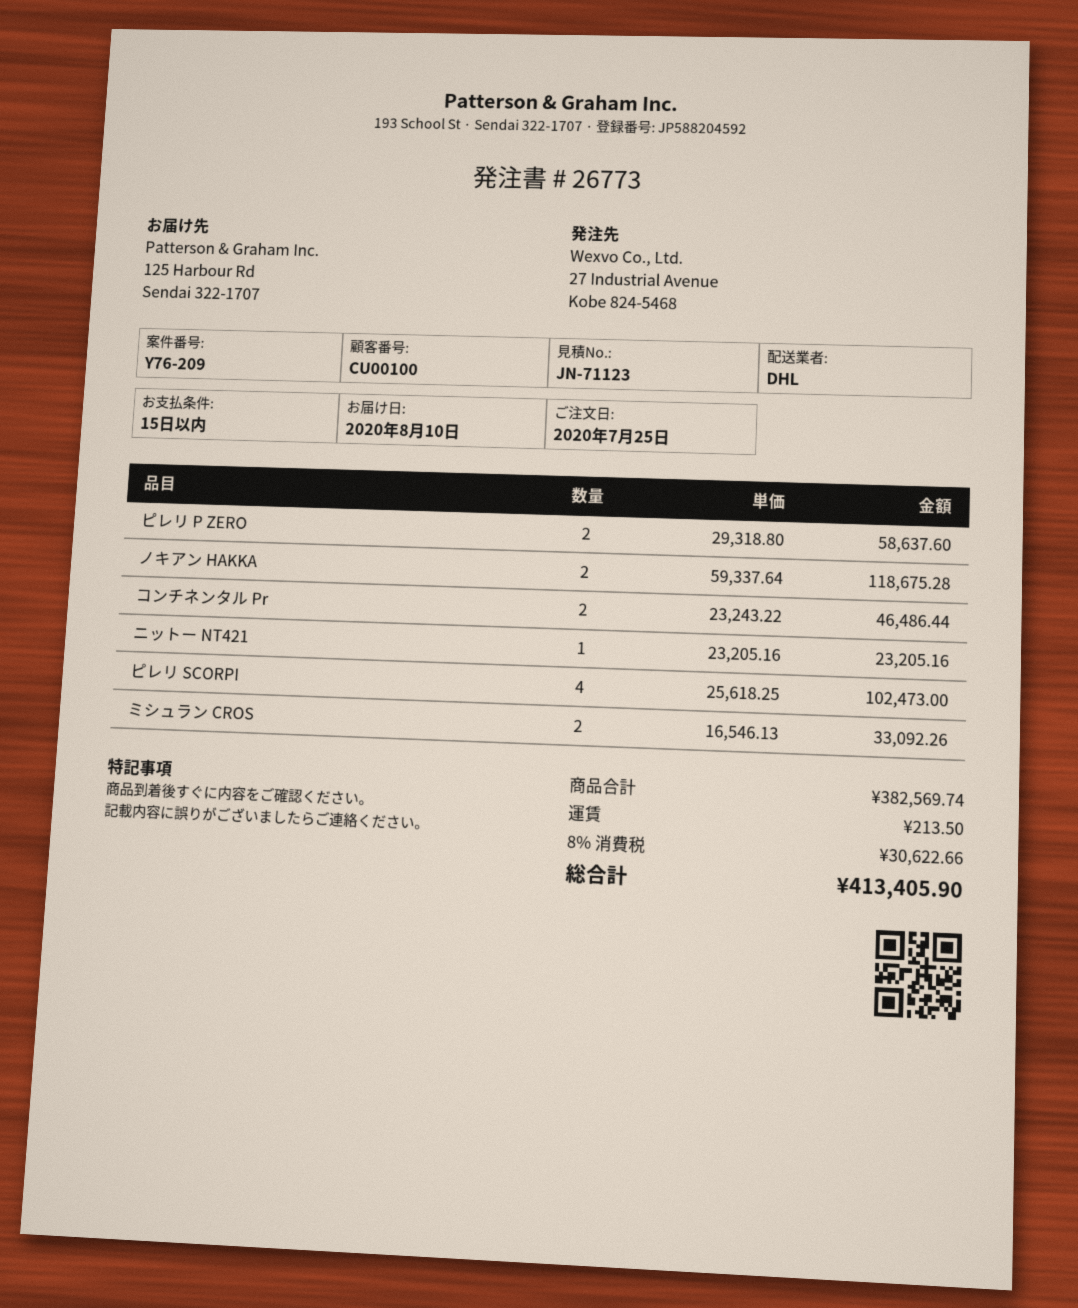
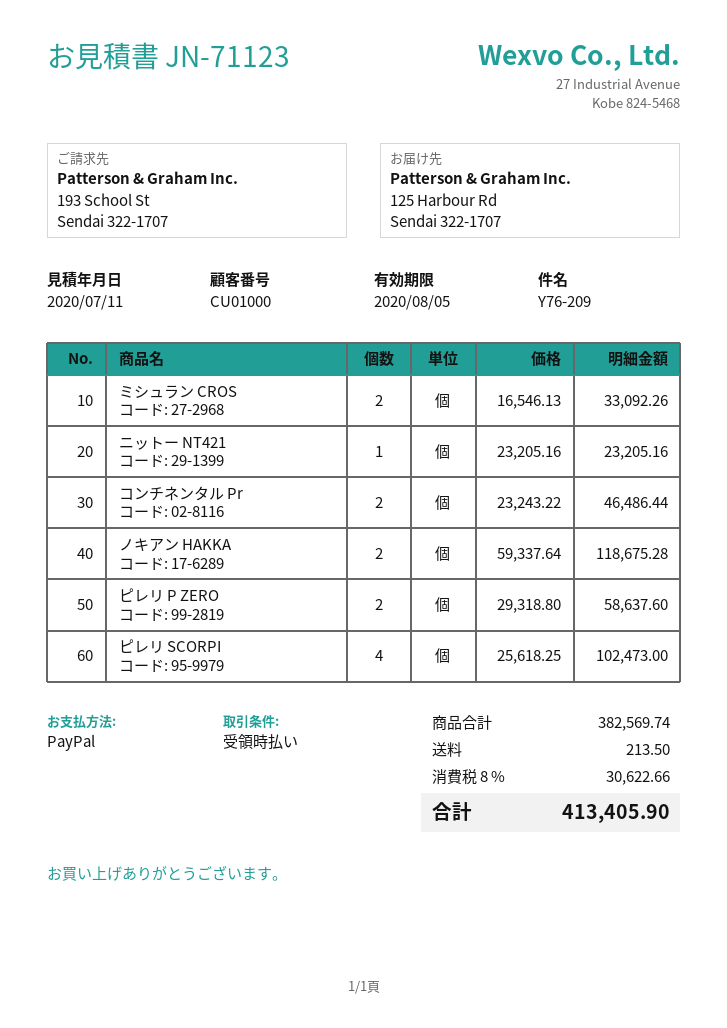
payment terms: 15 days -> on receipt
customer number: CU00100 -> CU01000

